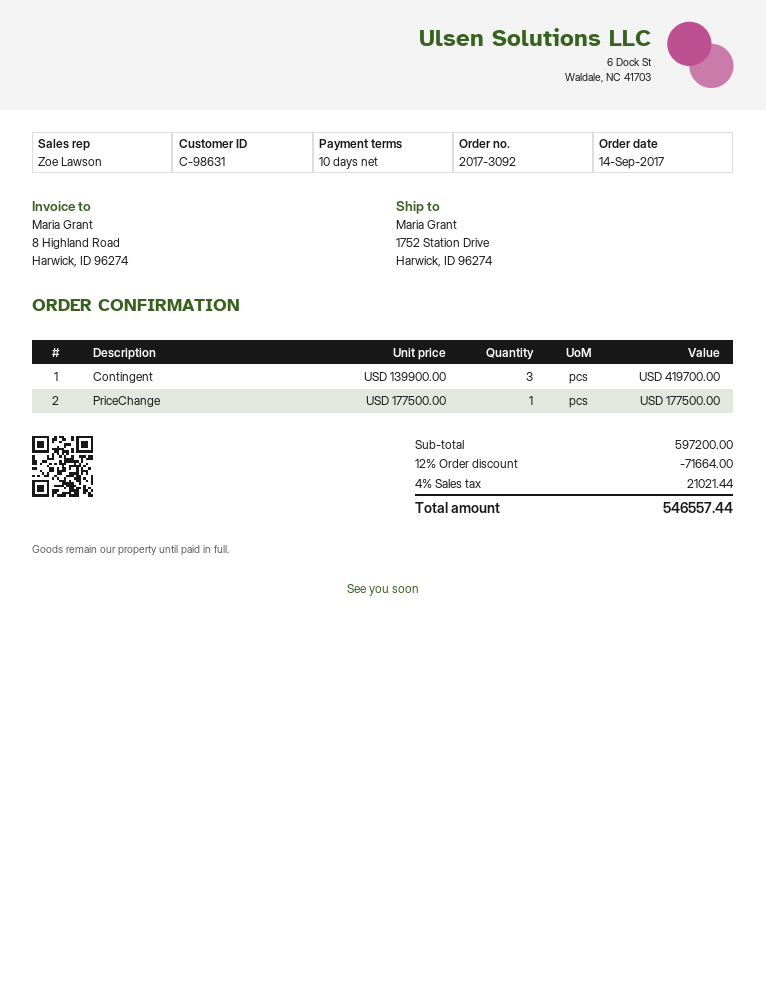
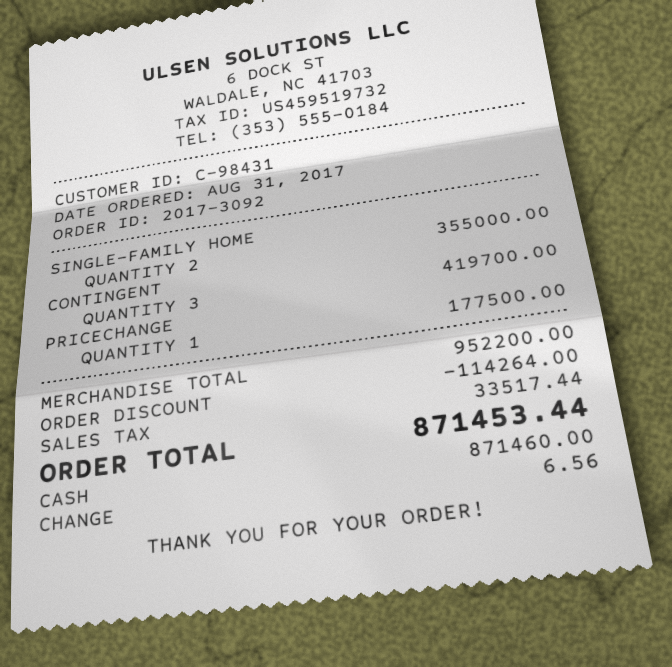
order date: 2017-09-14 -> 2017-08-31
customer number: C-98631 -> C-98431
SINGLE-FAMILY HOME: none -> 2 for 355000.00
subtotal: 597200.00 -> 952200.00
discount: 71664.00 -> 114264.00
tax: 21021.44 -> 33517.44
total: 546557.44 -> 871453.44

